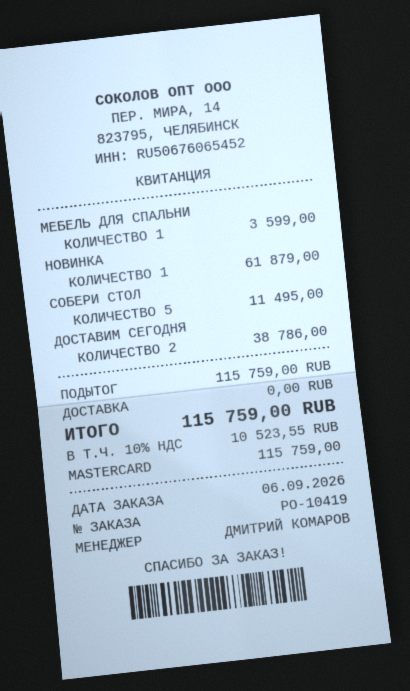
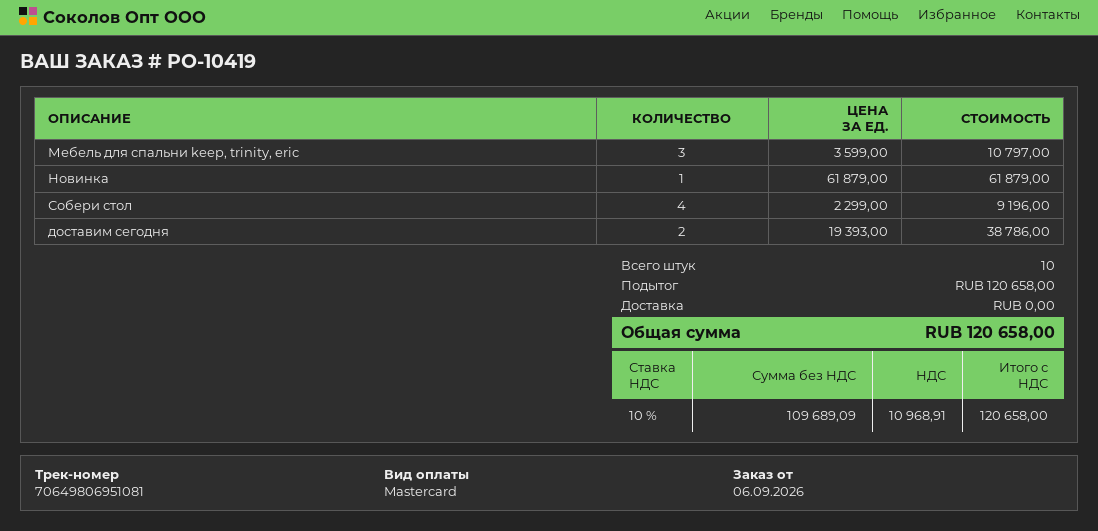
МЕБЕЛЬ ДЛЯ СПАЛЬНИ: 1 for 3599.00 -> 3 for 10797.00
СОБЕРИ СТОЛ: 5 for 11495.00 -> 4 for 9196.00
subtotal: 115759.00 -> 120658.00
tax: 10% = 10523.55 -> 10% = 10968.91
total: 115759.00 -> 120658.00

